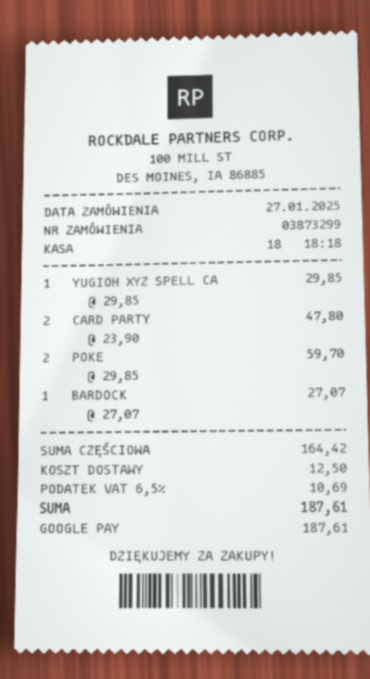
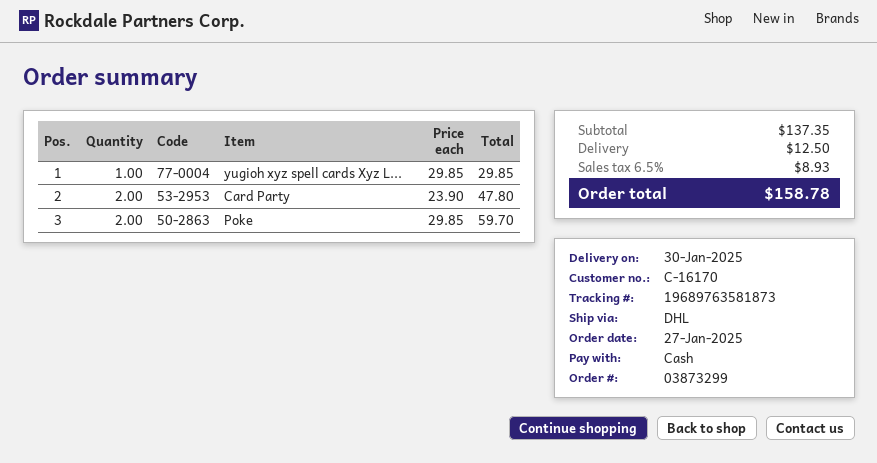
payment method: Google Pay -> cash
BARDOCK: 1 x 27.07 = 27.07 -> none
subtotal: 164.42 -> 137.35
tax: 6.5% = 10.69 -> 6.5% = 8.93
total: 187.61 -> 158.78

